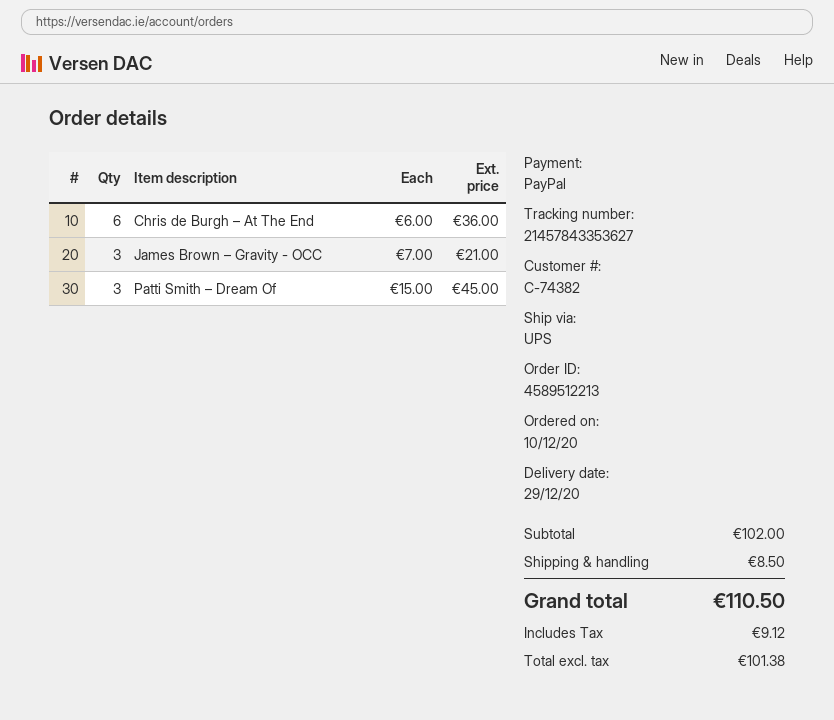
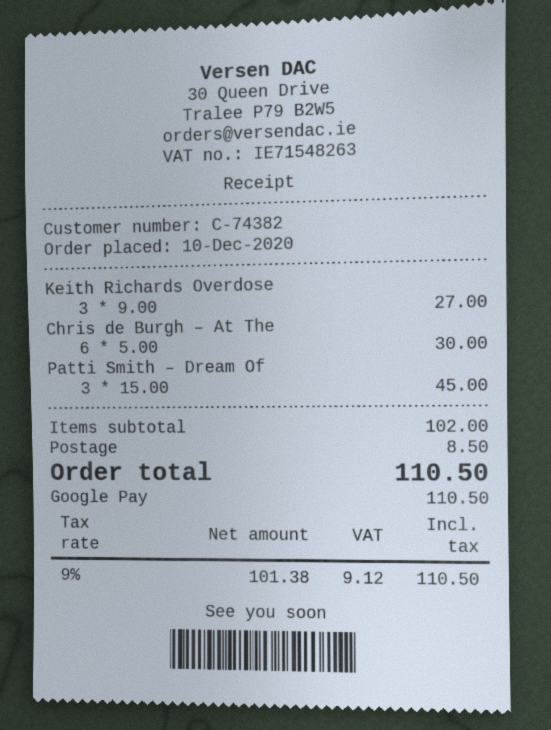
payment method: PayPal -> Google Pay
Chris de Burgh – At The End: 6 x 6.00 = 36.00 -> 6 x 5.00 = 30.00
James Brown – Gravity - OCC: 3 x 7.00 = 21.00 -> none
Keith Richards Overdose: none -> 3 x 9.00 = 27.00

